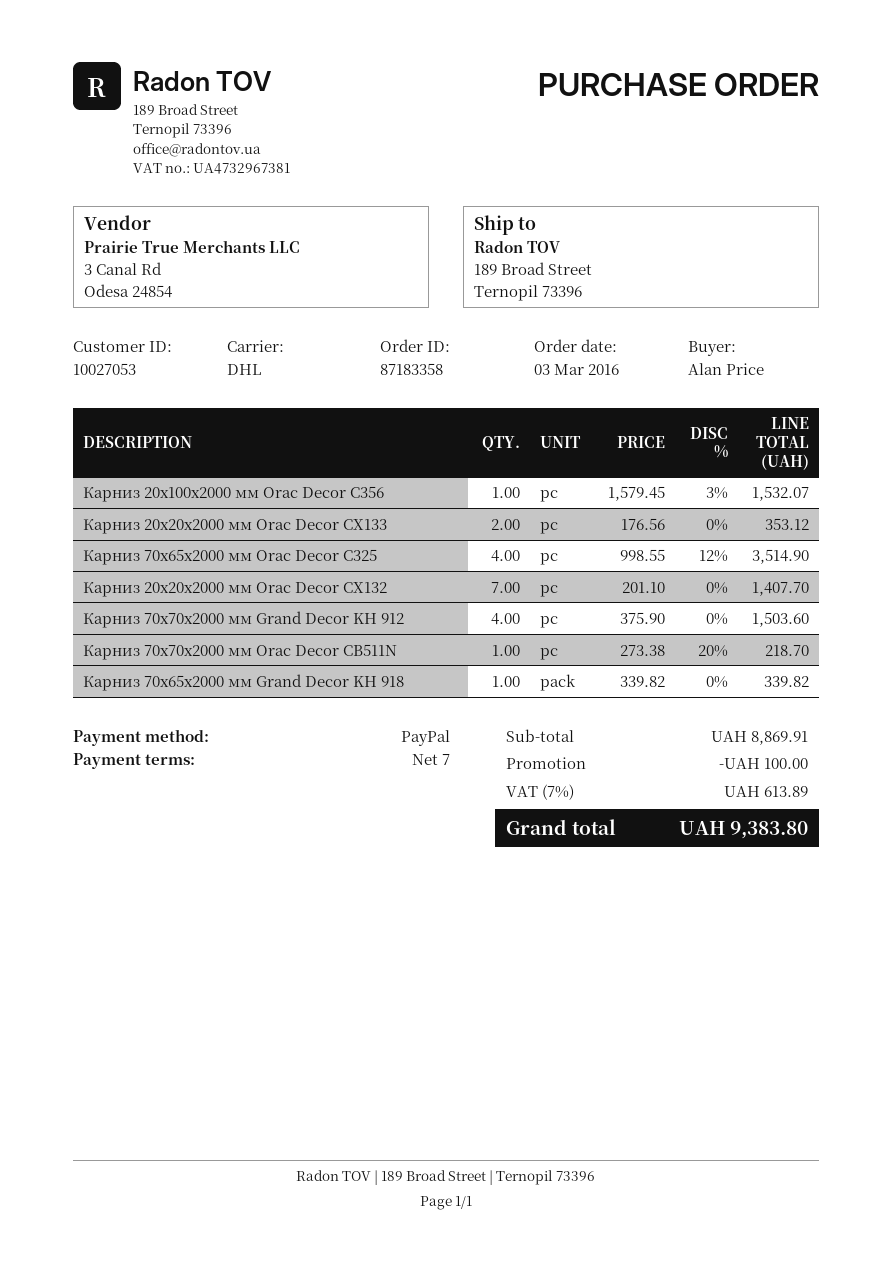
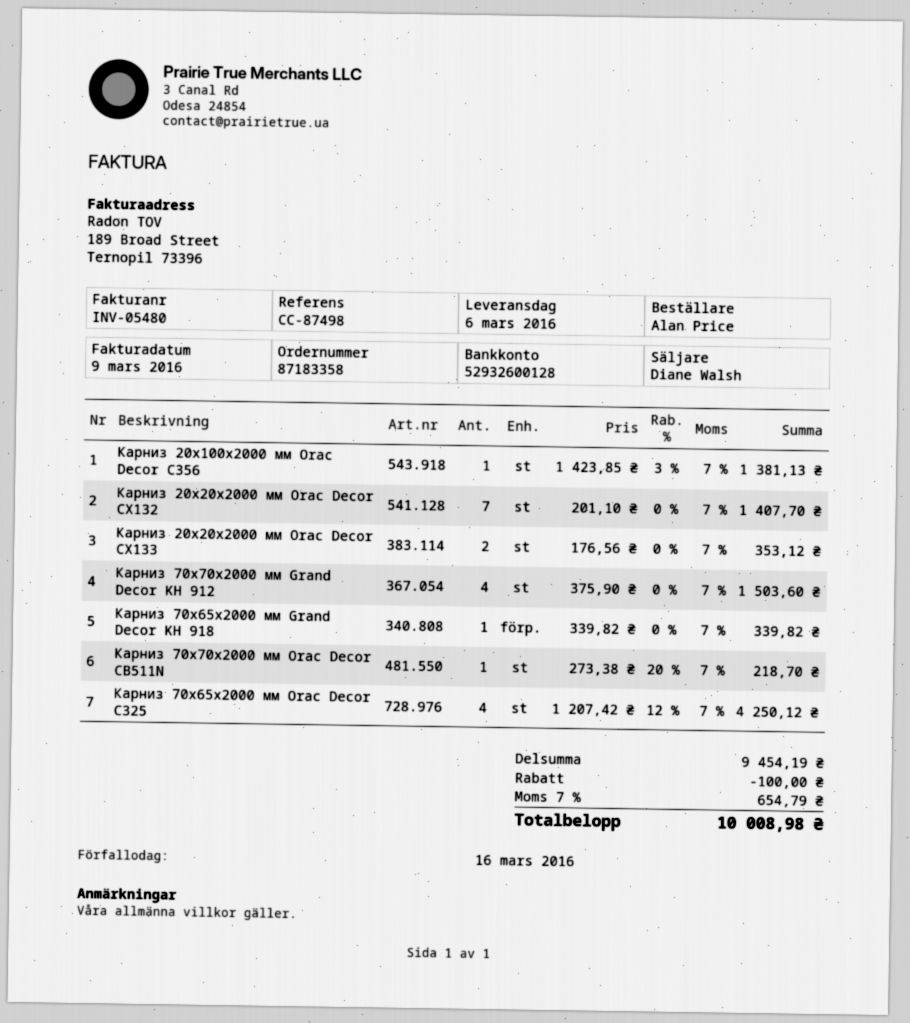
Карниз 20x100x2000 мм Orac Decor C356: 1 x 1579.45 - 3% = 1532.07 -> 1 x 1423.85 - 3% = 1381.13
Карниз 70x65x2000 мм Orac Decor C325: 4 x 998.55 - 12% = 3514.90 -> 4 x 1207.42 - 12% = 4250.12
subtotal: 8869.91 -> 9454.19
tax: 7% = 613.89 -> 7% = 654.79
total: 9383.80 -> 10008.98

